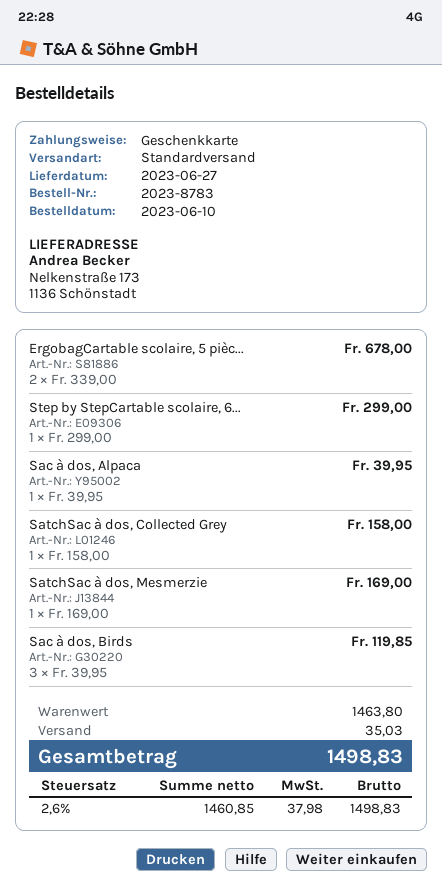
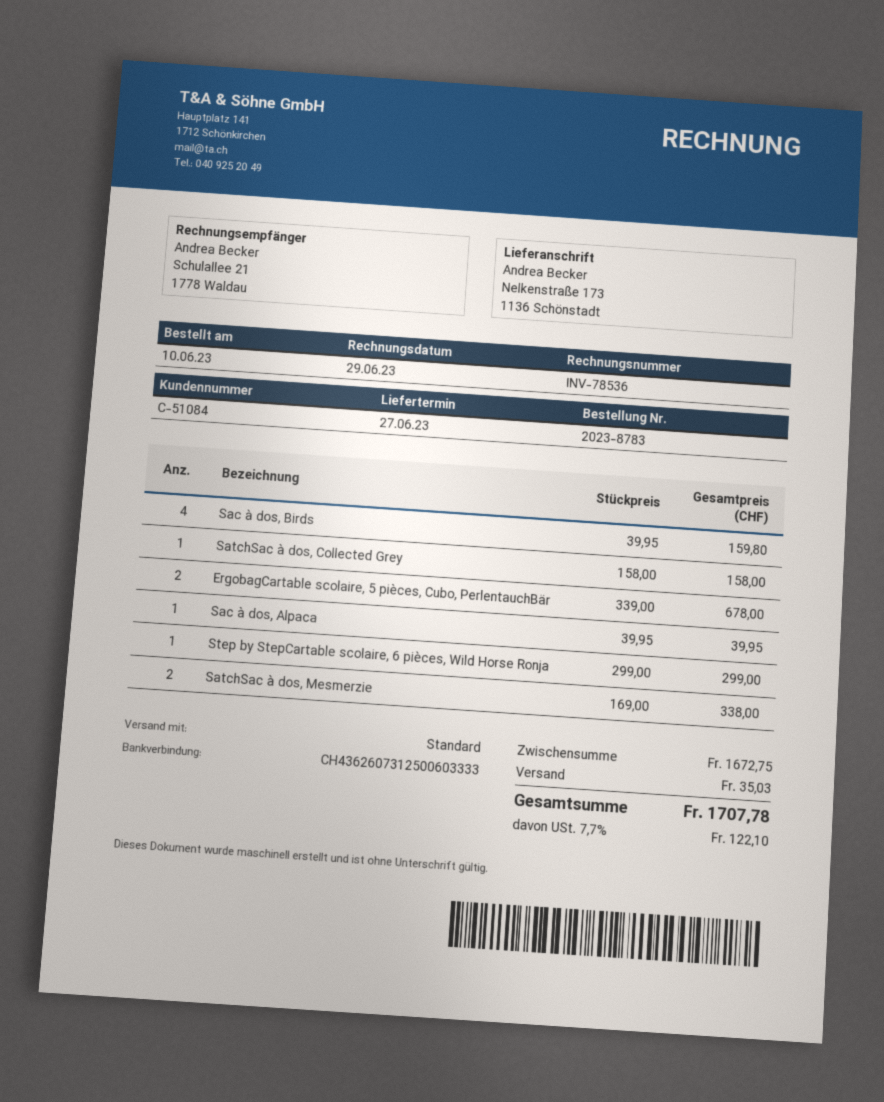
SatchSac à dos, Mesmerzie: 1 x 169.00 = 169.00 -> 2 x 169.00 = 338.00
Sac à dos, Birds: 3 x 39.95 = 119.85 -> 4 x 39.95 = 159.80
subtotal: 1463.80 -> 1672.75
tax: 2.6% = 37.98 -> 7.7% = 122.10
total: 1498.83 -> 1707.78

